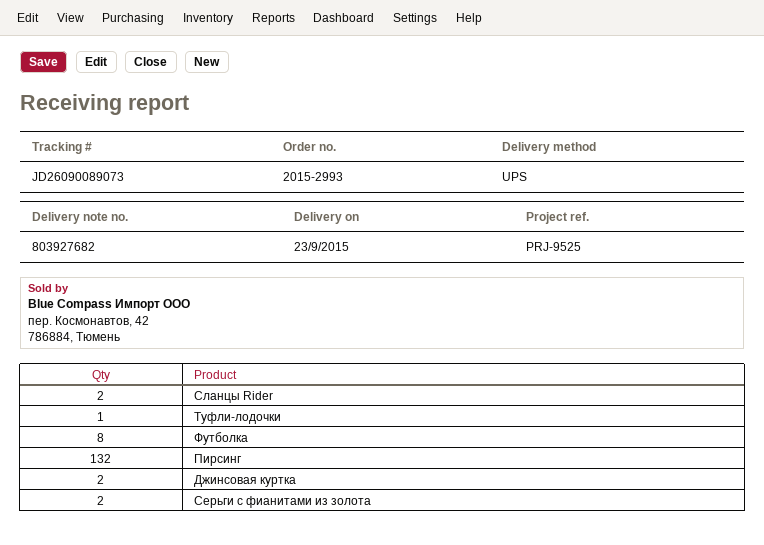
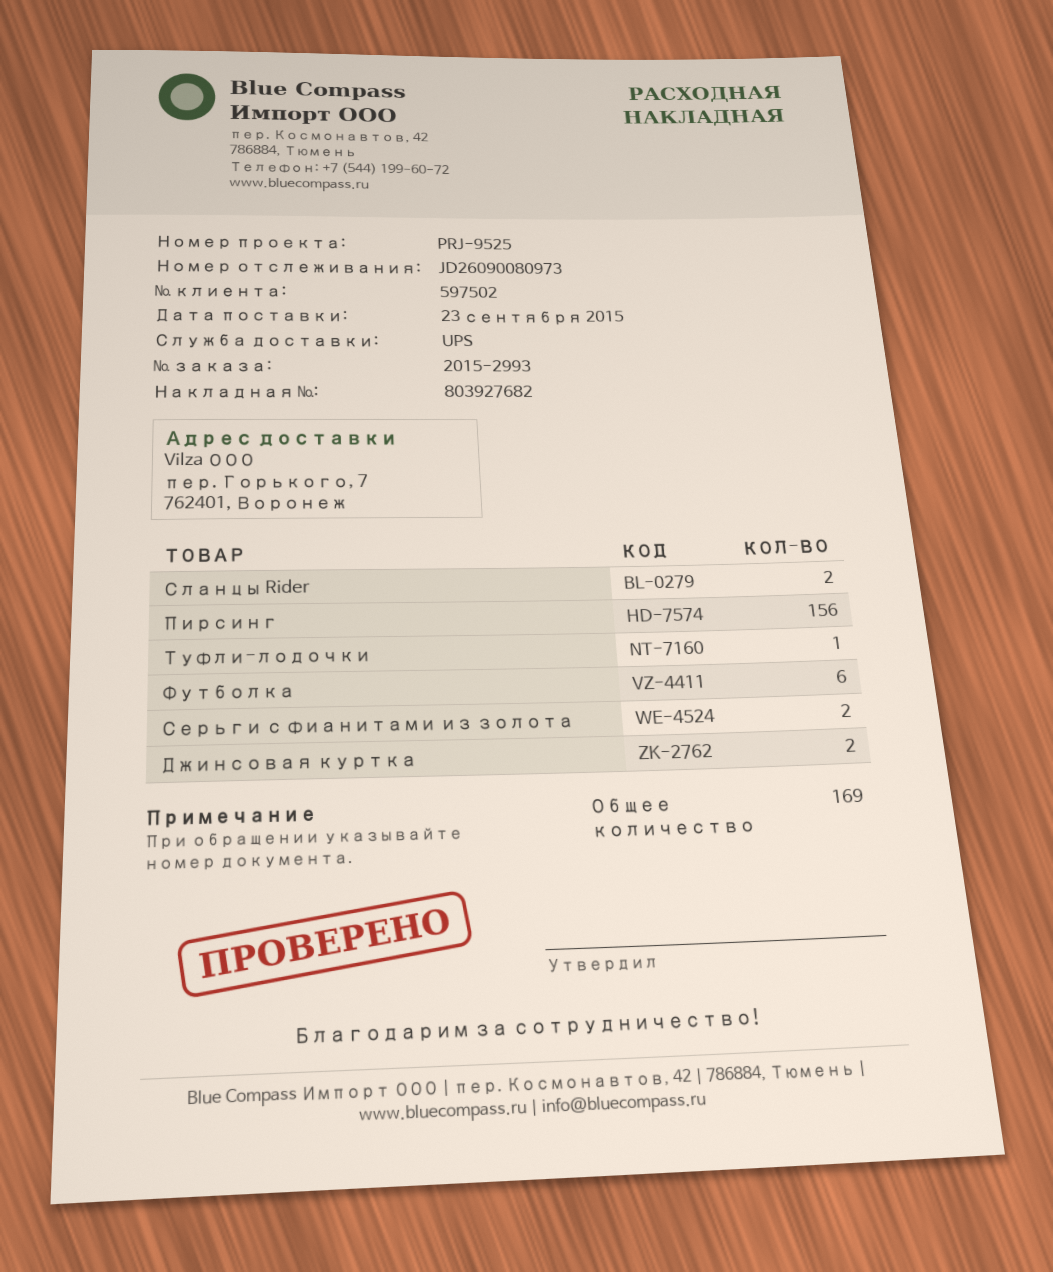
tracking number: JD26090089073 -> JD26090080973
Футболка: 8 -> 6
Пирсинг: 132 -> 156

